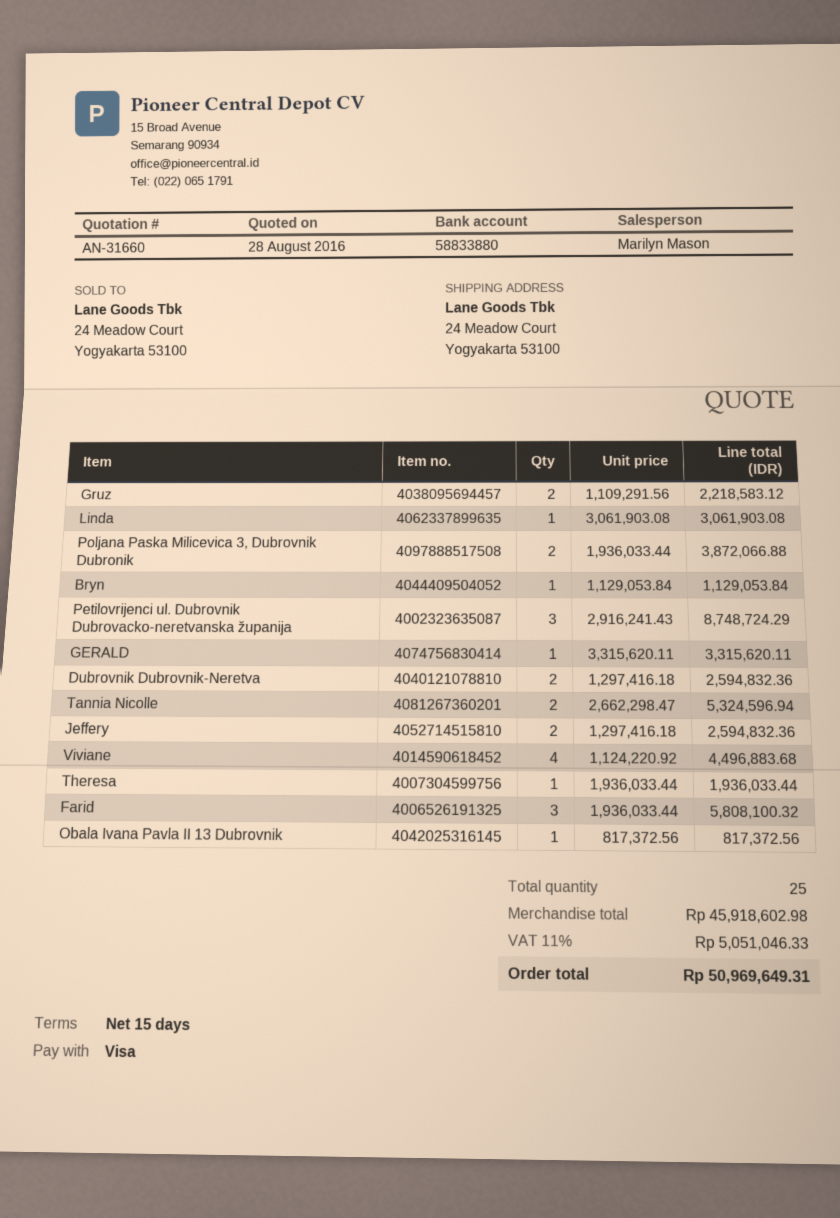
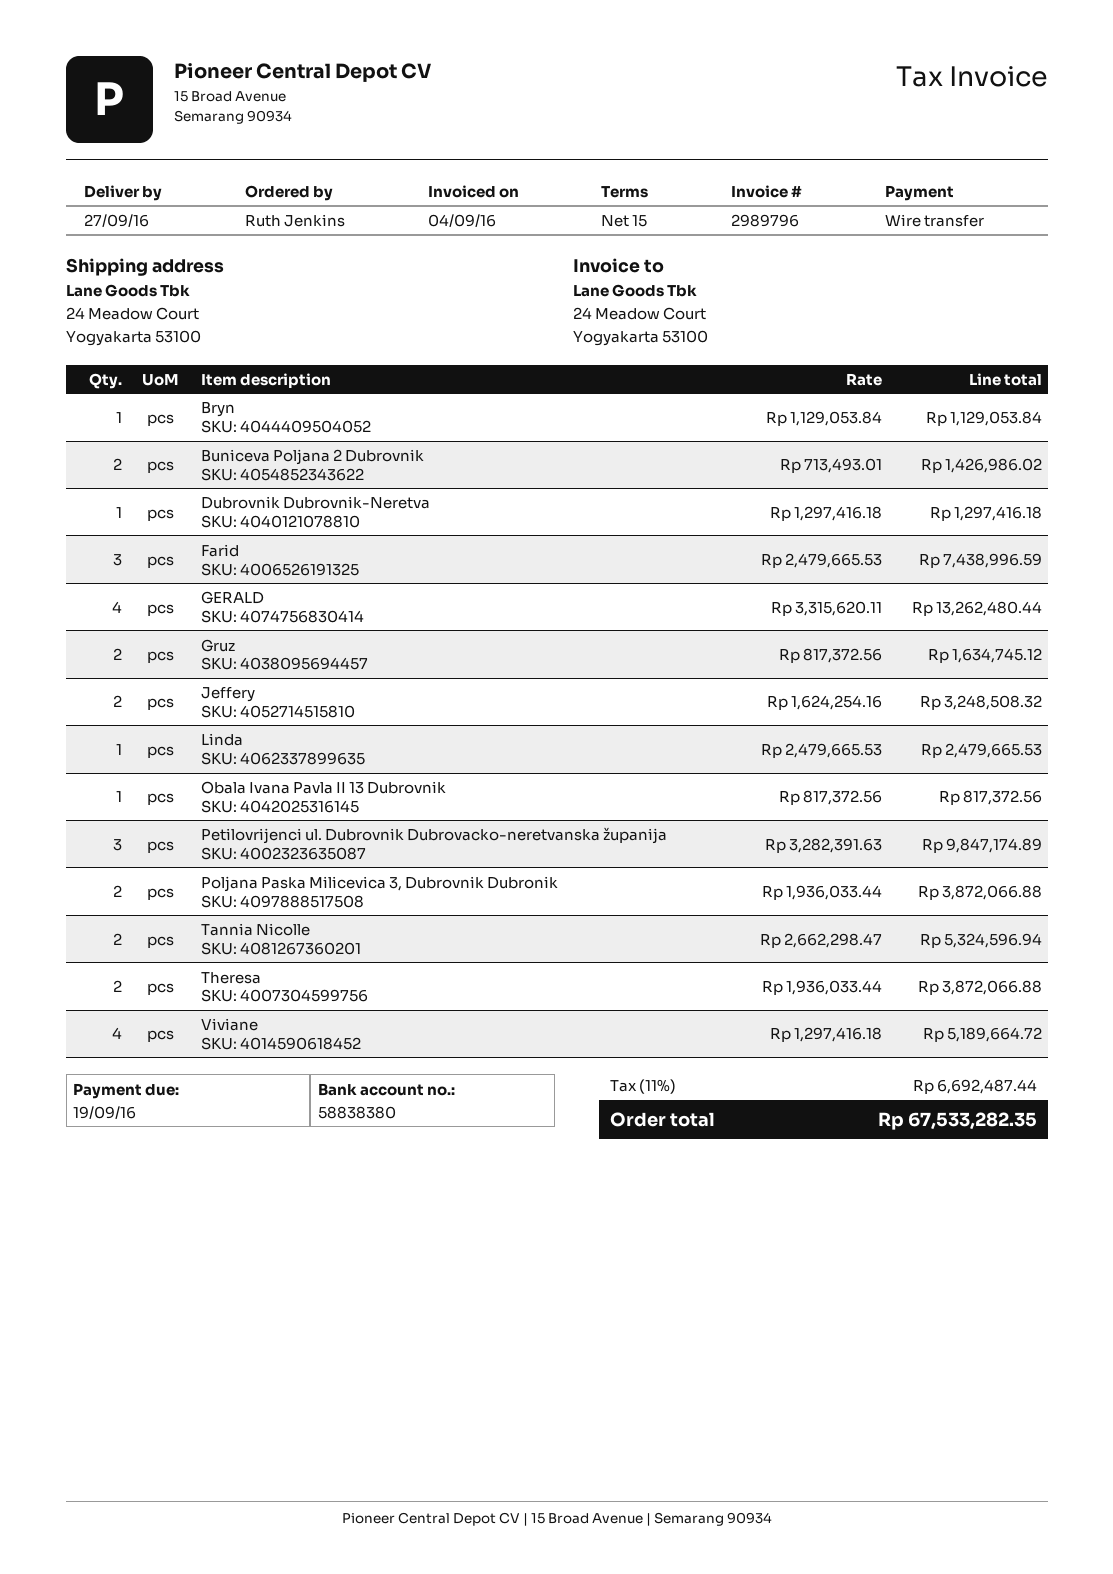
payment method: Visa -> bank transfer
bank account: 58833880 -> 58838380
Gruz: 2 x 1109291.56 = 2218583.12 -> 2 x 817372.56 = 1634745.12
Linda: 1 x 3061903.08 = 3061903.08 -> 1 x 2479665.53 = 2479665.53
Petilovrijenci ul. Dubrovnik Dubrovacko-neretvanska županija: 3 x 2916241.43 = 8748724.29 -> 3 x 3282391.63 = 9847174.89
GERALD: 1 x 3315620.11 = 3315620.11 -> 4 x 3315620.11 = 13262480.44
Dubrovnik Dubrovnik-Neretva: 2 x 1297416.18 = 2594832.36 -> 1 x 1297416.18 = 1297416.18
Jeffery: 2 x 1297416.18 = 2594832.36 -> 2 x 1624254.16 = 3248508.32
Viviane: 4 x 1124220.92 = 4496883.68 -> 4 x 1297416.18 = 5189664.72
Theresa: 1 x 1936033.44 = 1936033.44 -> 2 x 1936033.44 = 3872066.88
Farid: 3 x 1936033.44 = 5808100.32 -> 3 x 2479665.53 = 7438996.59
Buniceva Poljana 2 Dubrovnik: none -> 2 x 713493.01 = 1426986.02
tax: 11% = 5051046.33 -> 11% = 6692487.44
total: 50969649.31 -> 67533282.35

